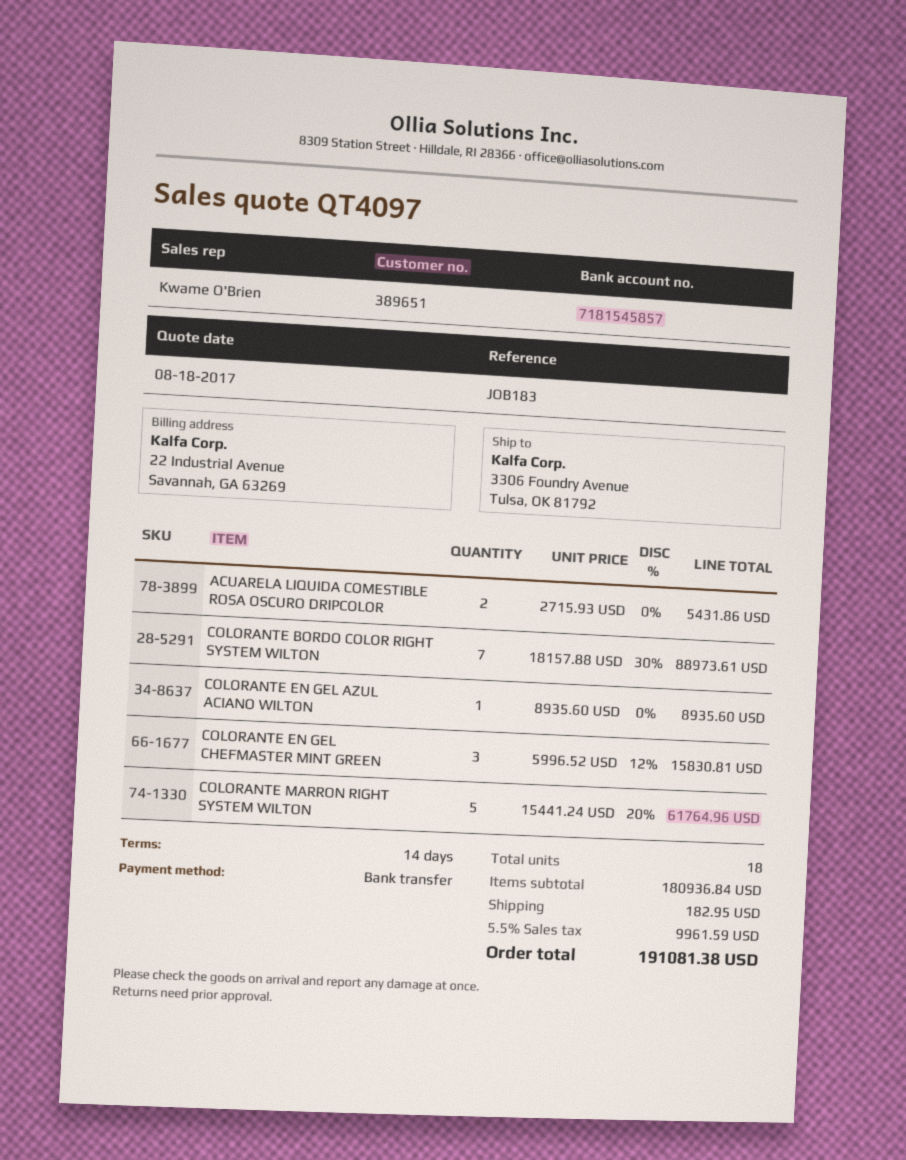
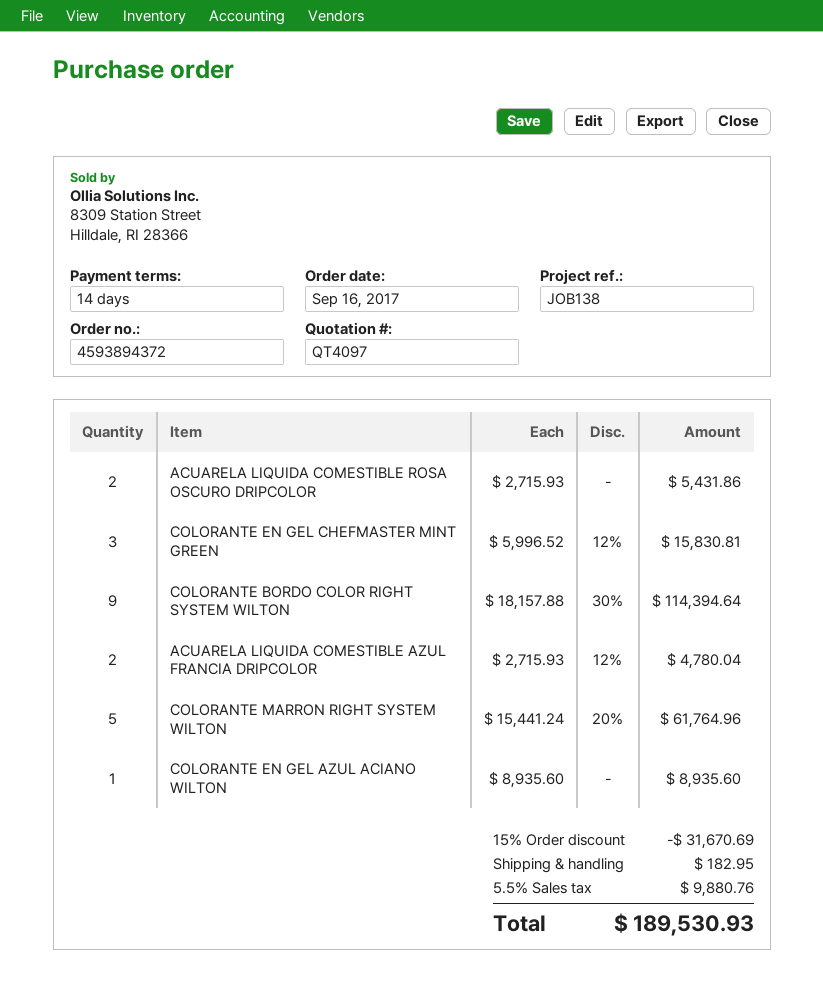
reference: JOB183 -> JOB138
COLORANTE BORDO COLOR RIGHT SYSTEM WILTON: 7 x 18157.88 - 30% = 88973.61 -> 9 x 18157.88 - 30% = 114394.64
ACUARELA LIQUIDA COMESTIBLE AZUL FRANCIA DRIPCOLOR: none -> 2 x 2715.93 - 12% = 4780.04
discount: none -> 15% = 31670.69
tax: 5.5% = 9961.59 -> 5.5% = 9880.76
total: 191081.38 -> 189530.93

